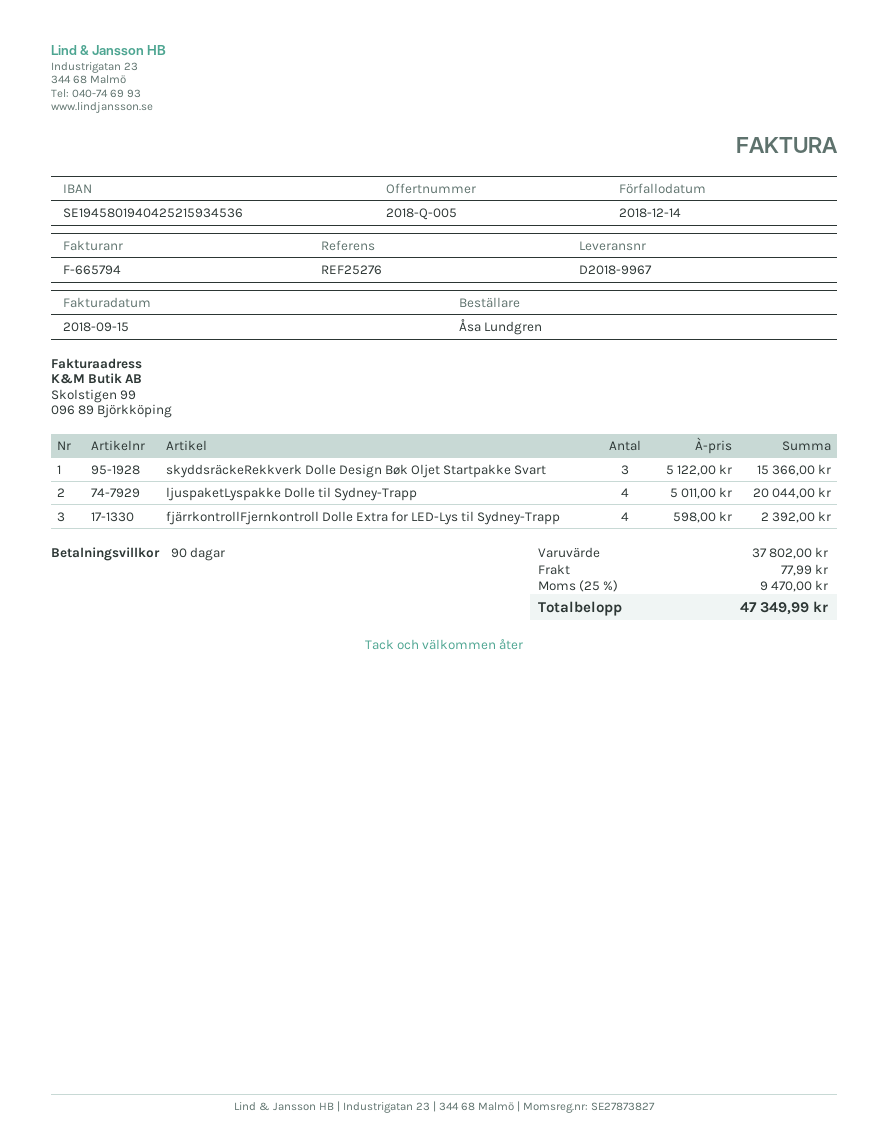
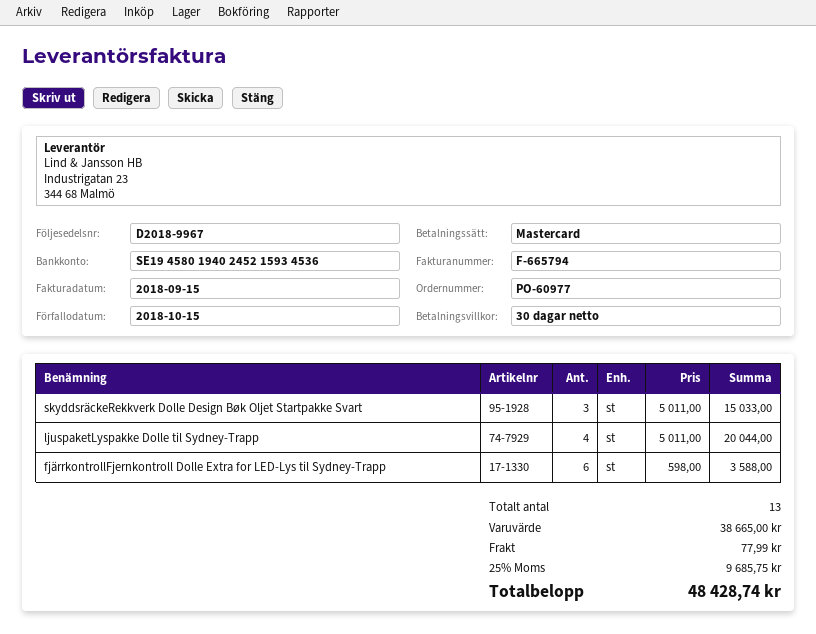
payment terms: 90 days -> 30 days
due date: 2018-12-14 -> 2018-10-15
bank account: SE1945801940425215934536 -> SE1945801940245215934536
skyddsräckeRekkverk Dolle Design Bøk Oljet Startpakke Svart: 3 x 5122.00 = 15366.00 -> 3 x 5011.00 = 15033.00
fjärrkontrollFjernkontroll Dolle Extra for LED-Lys til Sydney-Trapp: 4 x 598.00 = 2392.00 -> 6 x 598.00 = 3588.00
subtotal: 37802.00 -> 38665.00
tax: 25% = 9470.00 -> 25% = 9685.75
total: 47349.99 -> 48428.74

